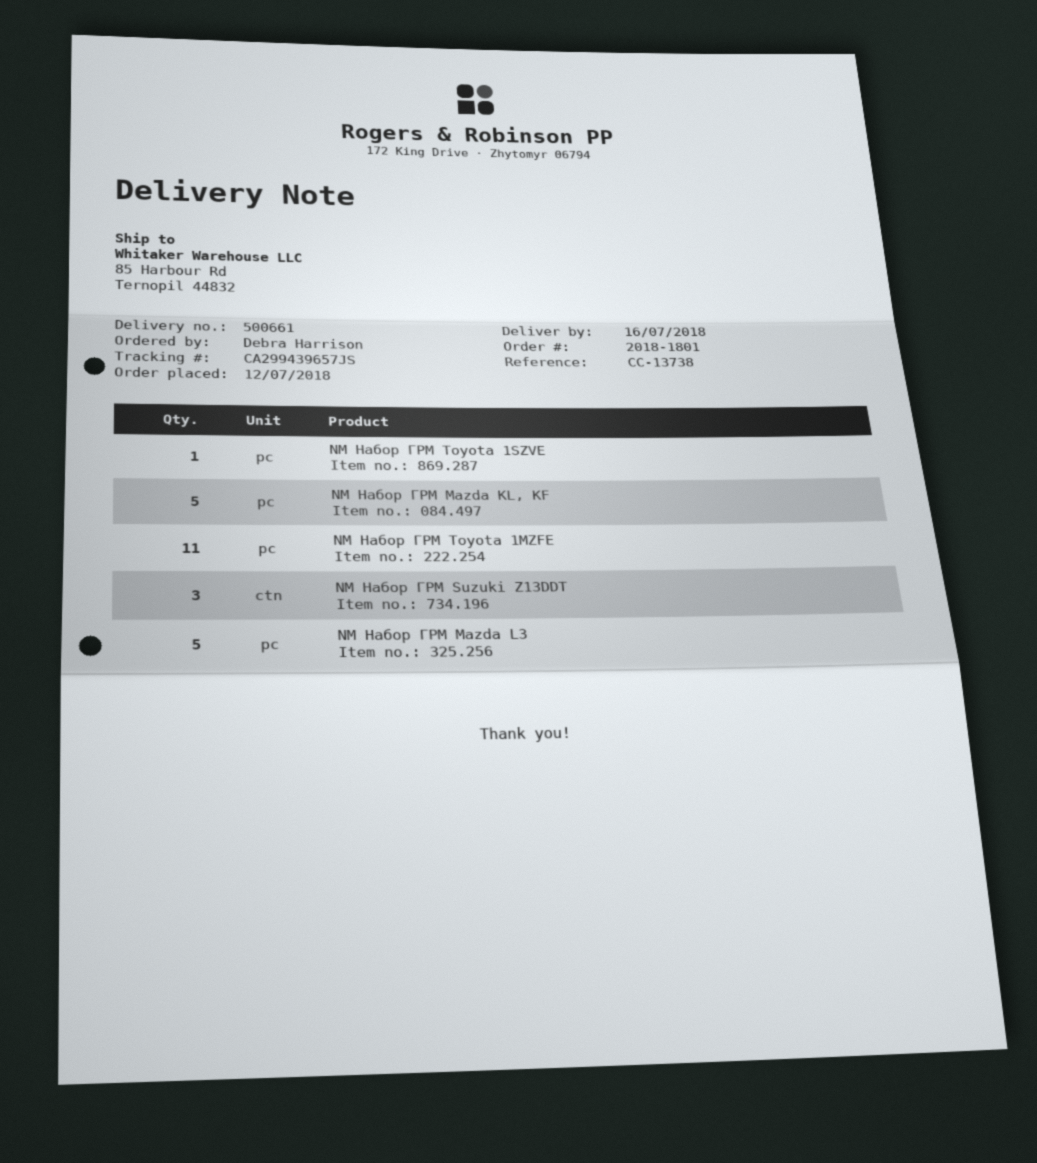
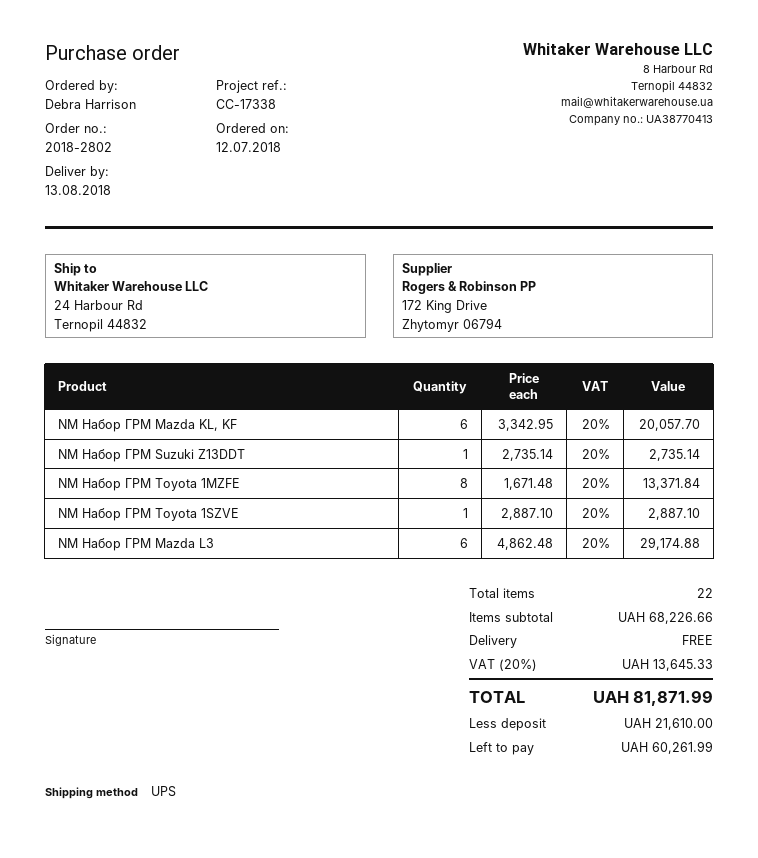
order number: 2018-1801 -> 2018-2802
delivery date: 2018-07-16 -> 2018-08-13
reference: CC-13738 -> CC-17338
ship to: 85 Harbour Rd, Ternopil 44832 -> 24 Harbour Rd, Ternopil 44832
NM Набор ГРМ Mazda KL, KF: 5 -> 6
NM Набор ГРМ Toyota 1MZFE: 11 -> 8
NM Набор ГРМ Suzuki Z13DDT: 3 -> 1
NM Набор ГРМ Mazda L3: 5 -> 6

